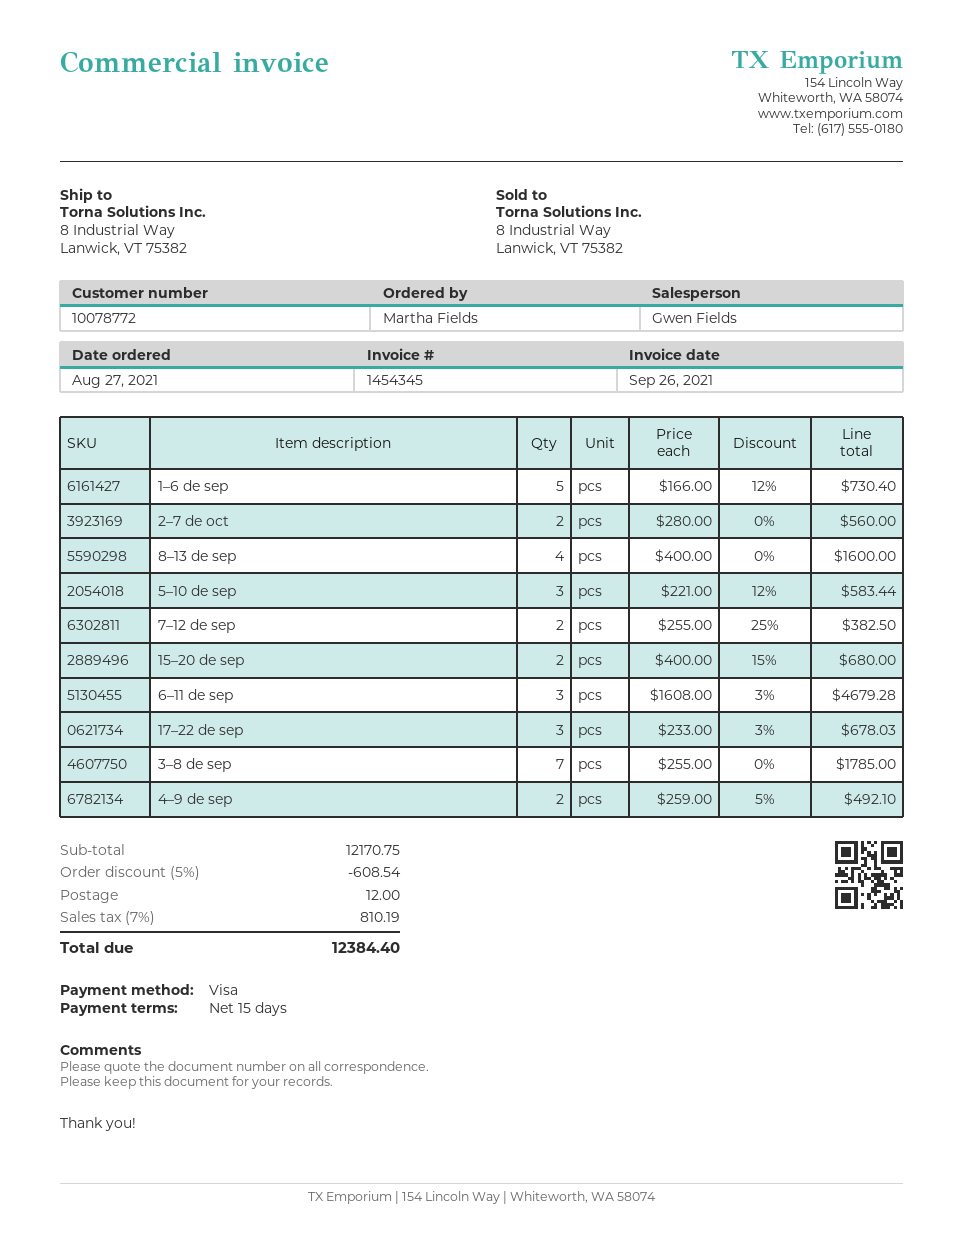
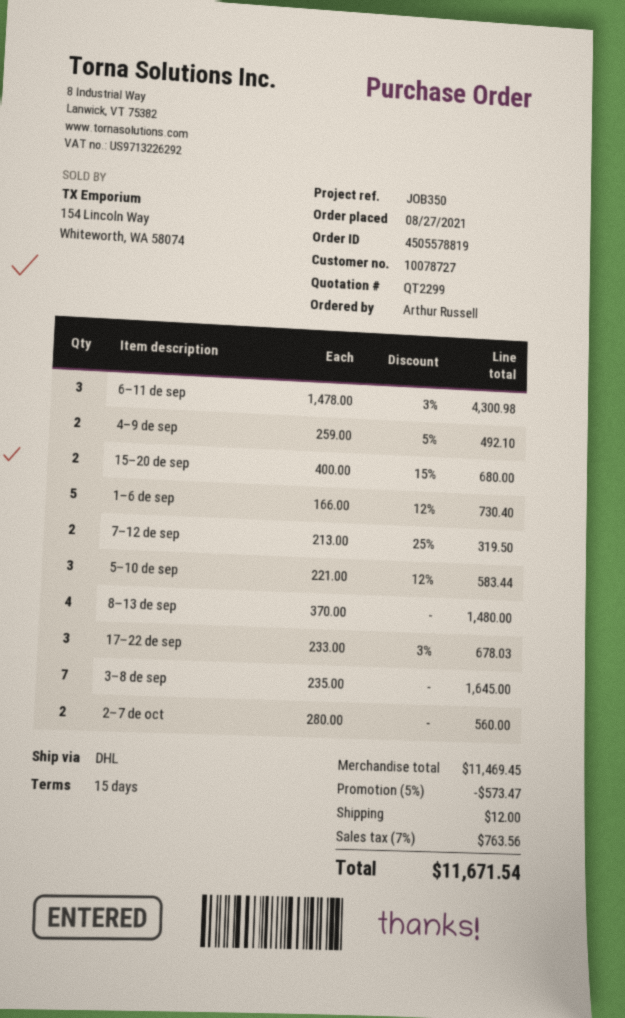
customer number: 10078772 -> 10078727
ordered by: Martha Fields -> Arthur Russell
8–13 de sep: 4 x 400.00 = 1600.00 -> 4 x 370.00 = 1480.00
7–12 de sep: 2 x 255.00 - 25% = 382.50 -> 2 x 213.00 - 25% = 319.50
6–11 de sep: 3 x 1608.00 - 3% = 4679.28 -> 3 x 1478.00 - 3% = 4300.98
3–8 de sep: 7 x 255.00 = 1785.00 -> 7 x 235.00 = 1645.00
subtotal: 12170.75 -> 11469.45
discount: 5% = 608.54 -> 5% = 573.47
tax: 7% = 810.19 -> 7% = 763.56
total: 12384.40 -> 11671.54

